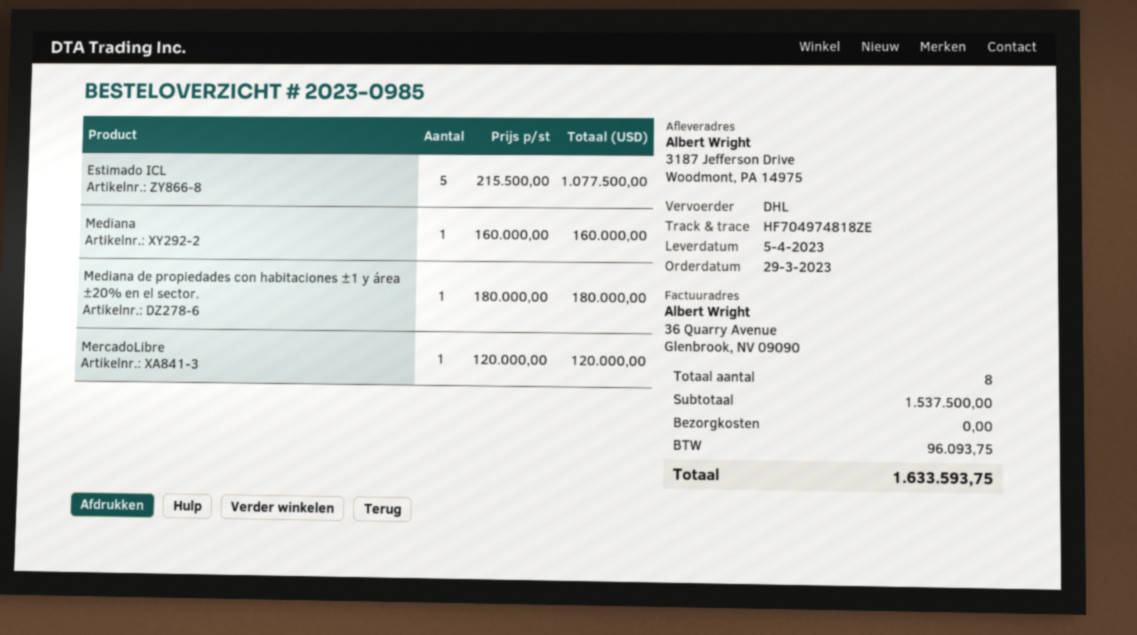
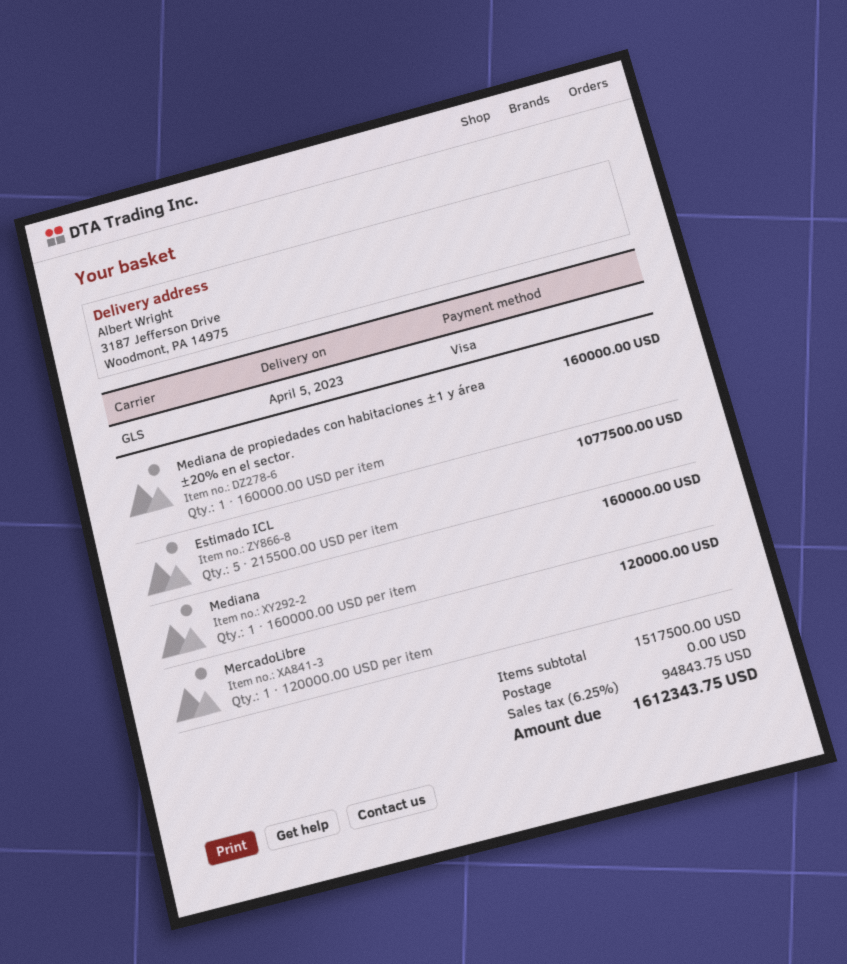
shipping method: DHL -> GLS
Mediana de propiedades con habitaciones ±1 y área ±20% en el sector.: 1 x 180000.00 = 180000.00 -> 1 x 160000.00 = 160000.00
subtotal: 1537500.00 -> 1517500.00
tax: 96093.75 -> 94843.75
total: 1633593.75 -> 1612343.75

